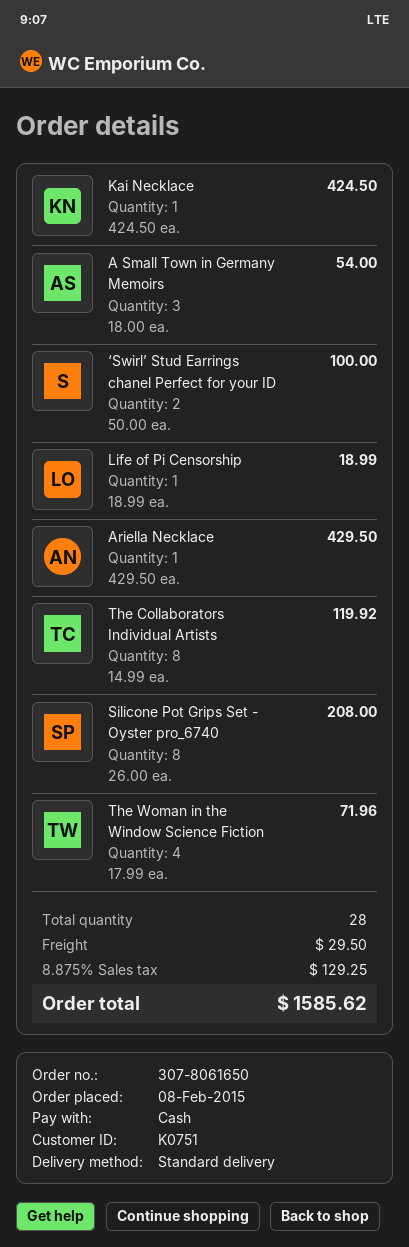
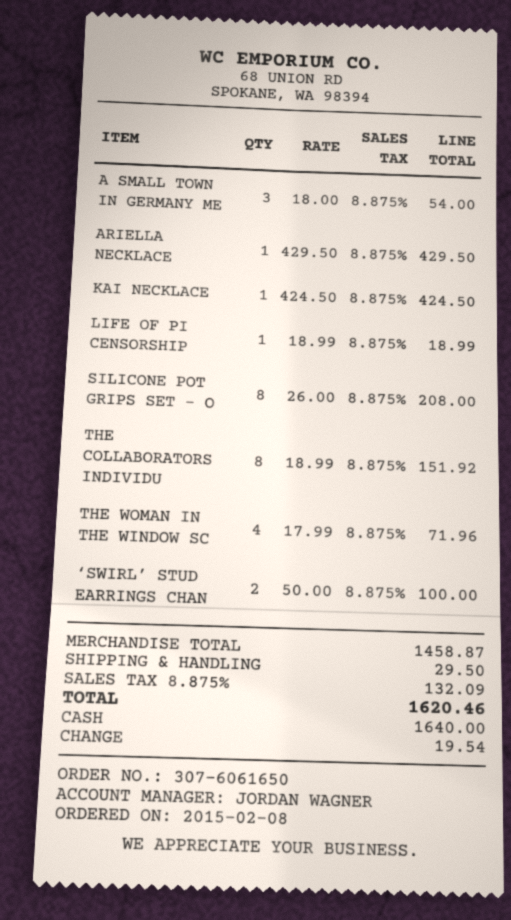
order number: 307-8061650 -> 307-6061650
The Collaborators Individual Artists: 8 x 14.99 = 119.92 -> 8 x 18.99 = 151.92
tax: 8.875% = 129.25 -> 8.875% = 132.09
total: 1585.62 -> 1620.46

